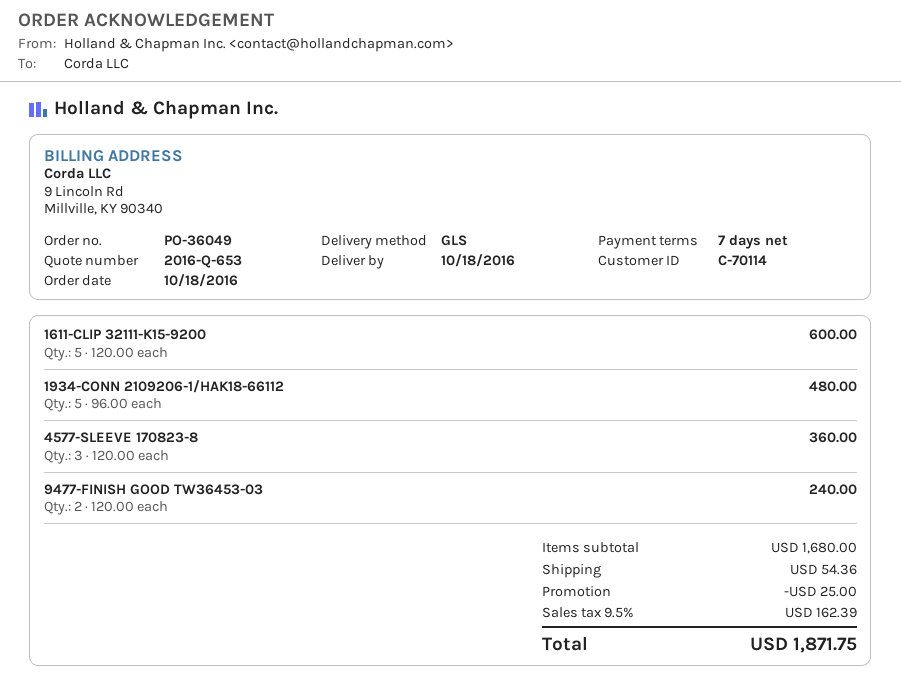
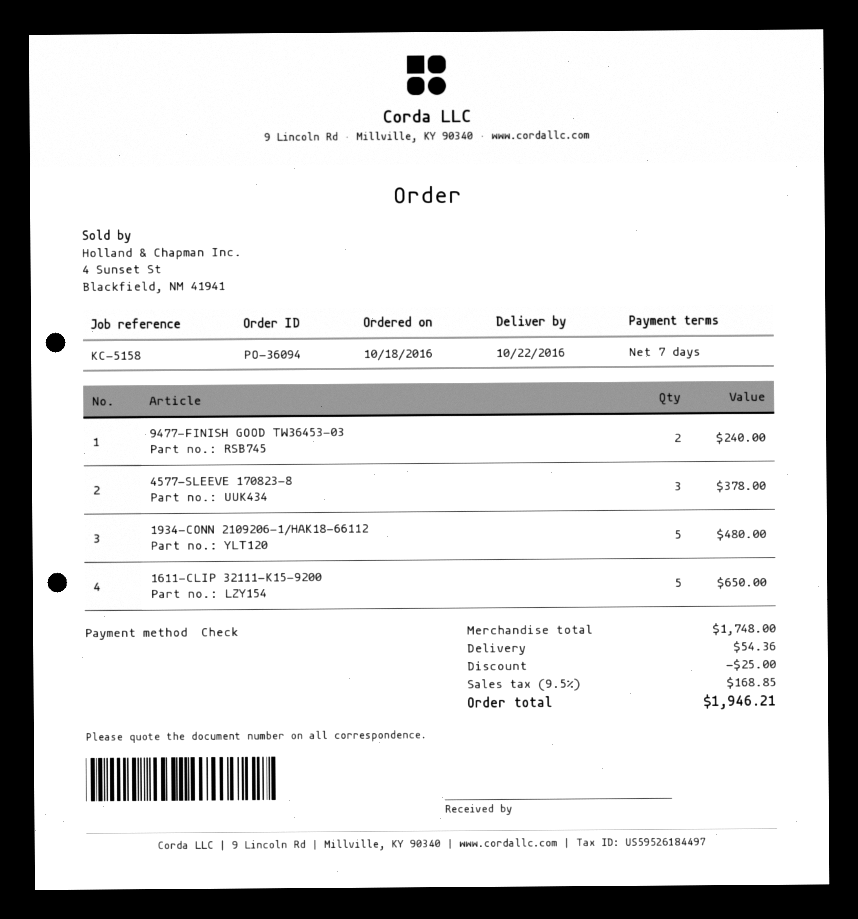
order number: PO-36049 -> PO-36094
delivery date: 2016-10-18 -> 2016-10-22
1611-CLIP 32111-K15-9200: 5 for 600.00 -> 5 for 650.00
4577-SLEEVE 170823-8: 3 for 360.00 -> 3 for 378.00
subtotal: 1680.00 -> 1748.00
tax: 9.5% = 162.39 -> 9.5% = 168.85
total: 1871.75 -> 1946.21

